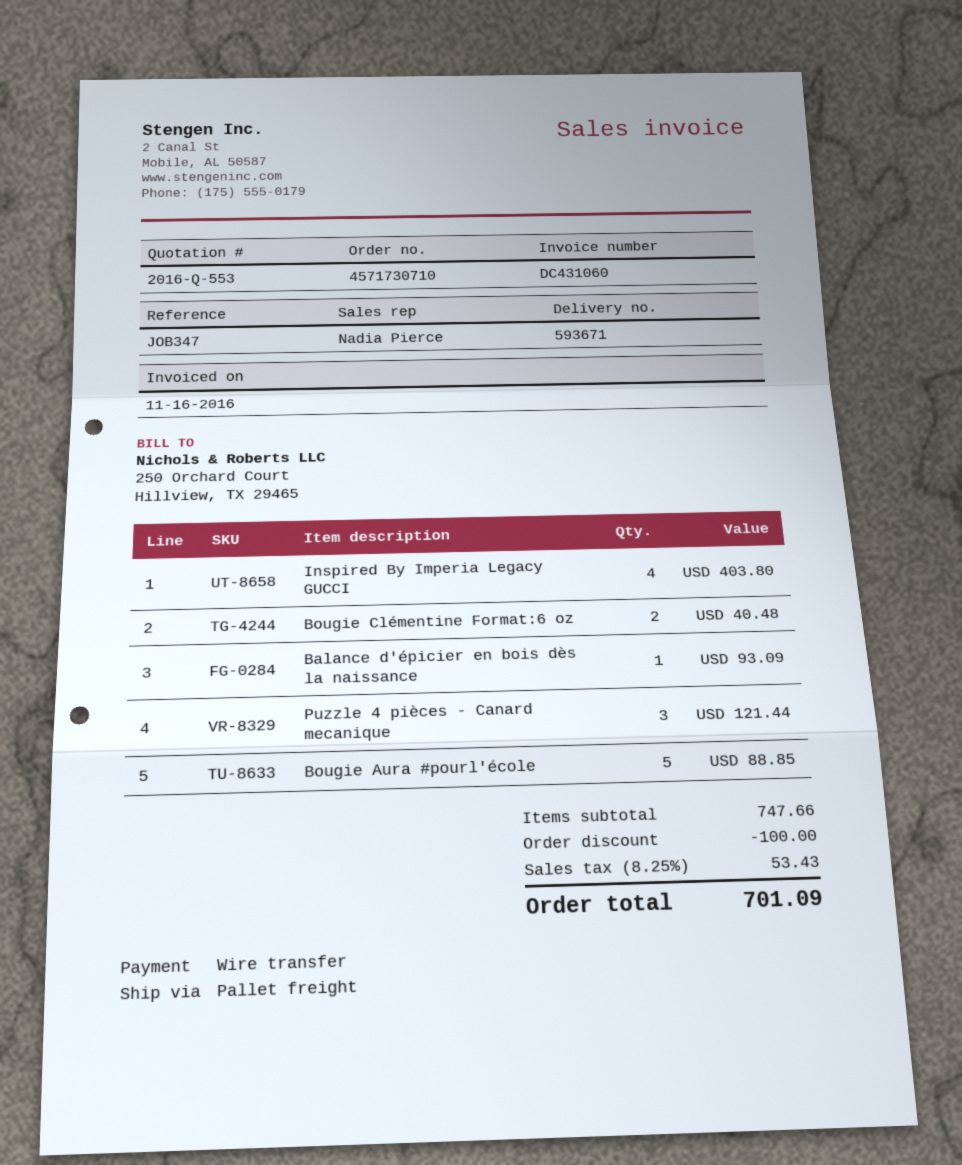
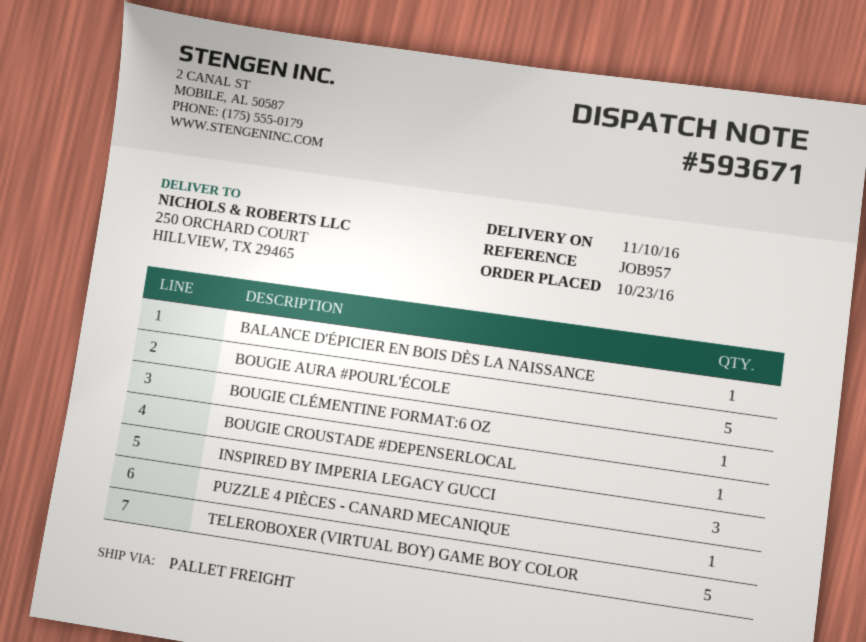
reference: JOB347 -> JOB957
Inspired By Imperia Legacy GUCCI: 4 -> 3
Bougie Clémentine Format:6 oz: 2 -> 1
Puzzle 4 pièces - Canard mecanique: 3 -> 1
BOUGIE CROUSTADE #DEPENSERLOCAL: none -> 1
TELEROBOXER (VIRTUAL BOY) GAME BOY COLOR: none -> 5

